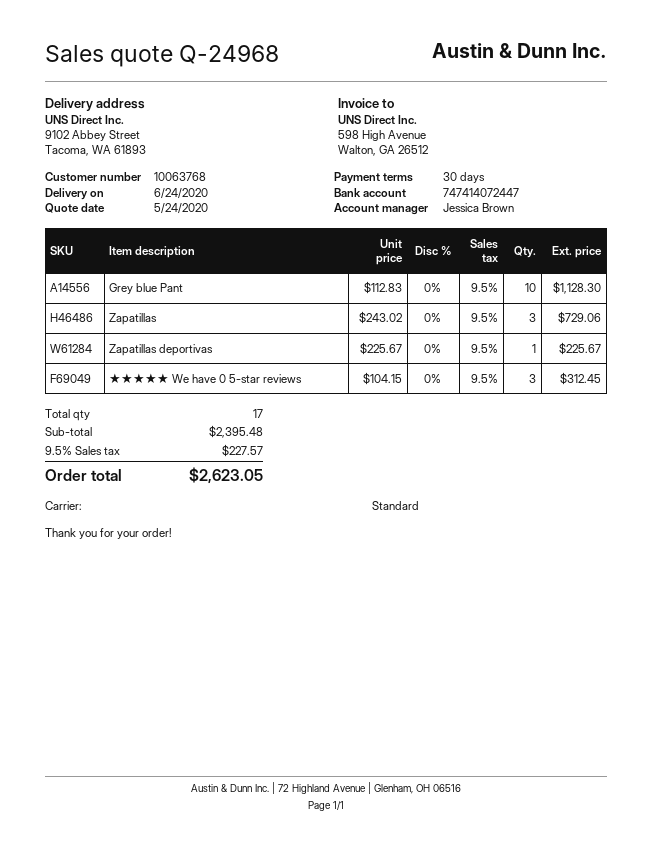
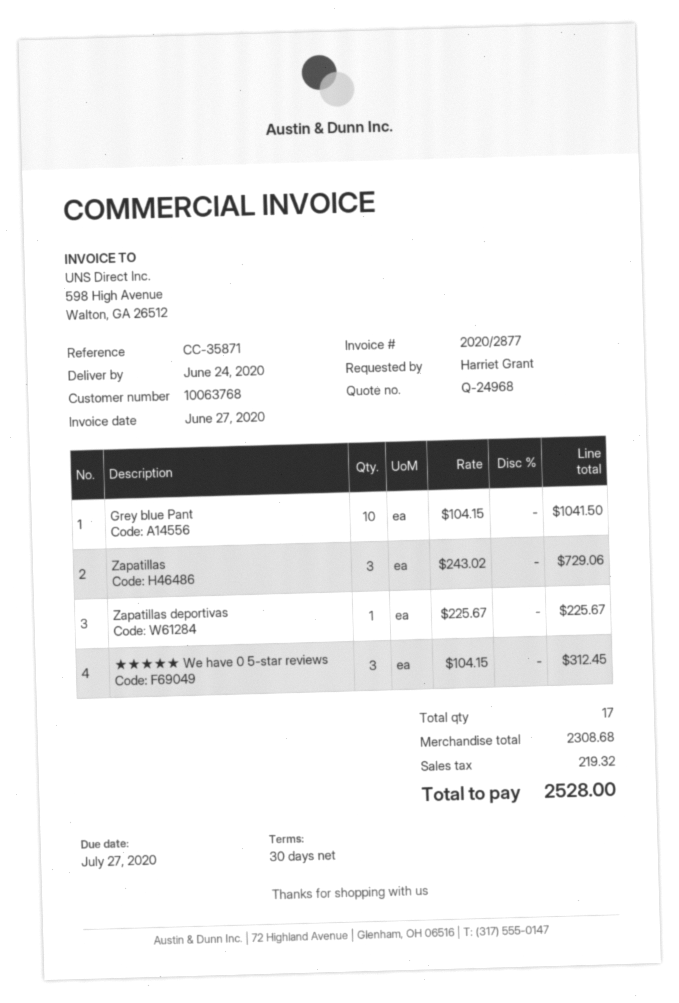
Grey blue Pant: 10 x 112.83 = 1128.30 -> 10 x 104.15 = 1041.50
subtotal: 2395.48 -> 2308.68
tax: 227.57 -> 219.32
total: 2623.05 -> 2528.00

